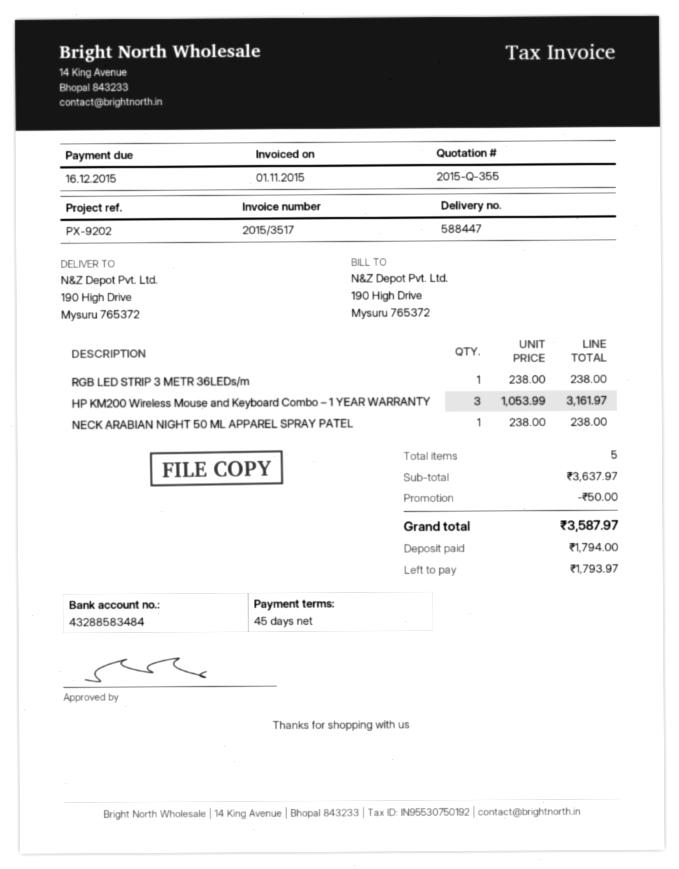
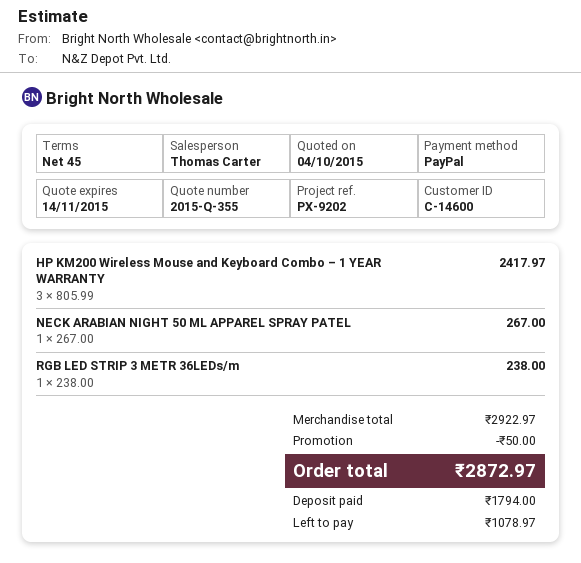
HP KM200 Wireless Mouse and Keyboard Combo – 1 YEAR WARRANTY: 3 x 1053.99 = 3161.97 -> 3 x 805.99 = 2417.97
NECK ARABIAN NIGHT 50 ML APPAREL SPRAY PATEL: 1 x 238.00 = 238.00 -> 1 x 267.00 = 267.00
subtotal: 3637.97 -> 2922.97
total: 3587.97 -> 2872.97
balance: 1793.97 -> 1078.97

